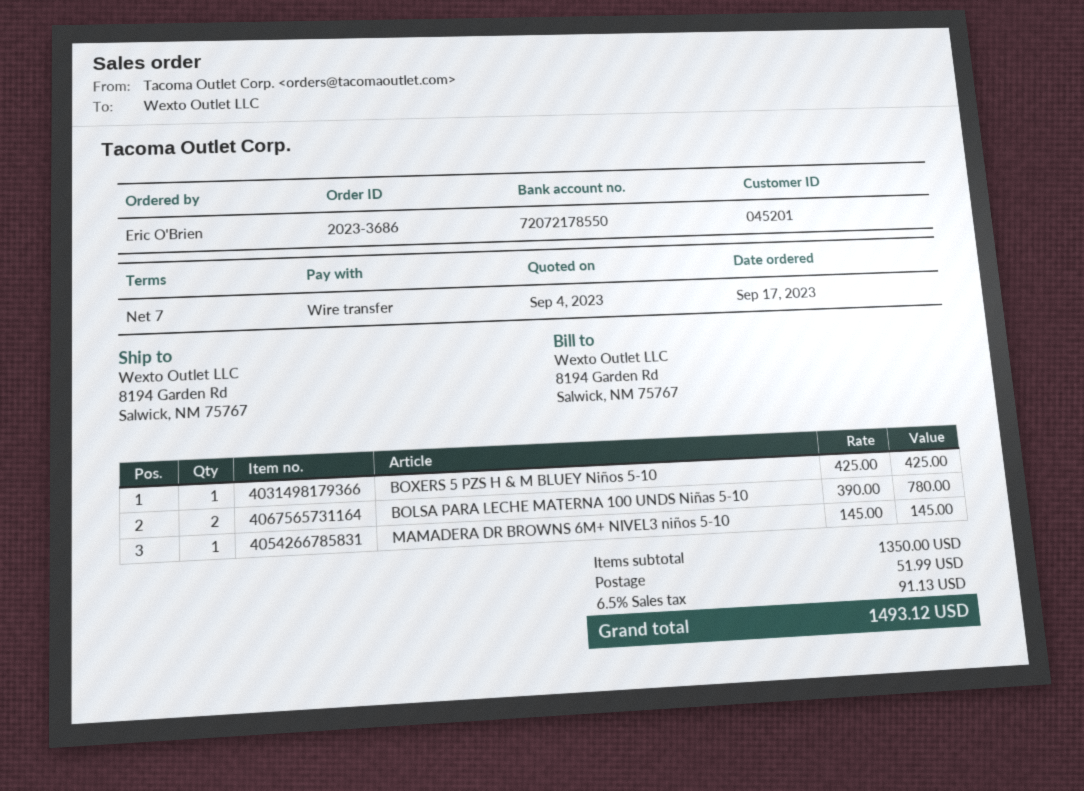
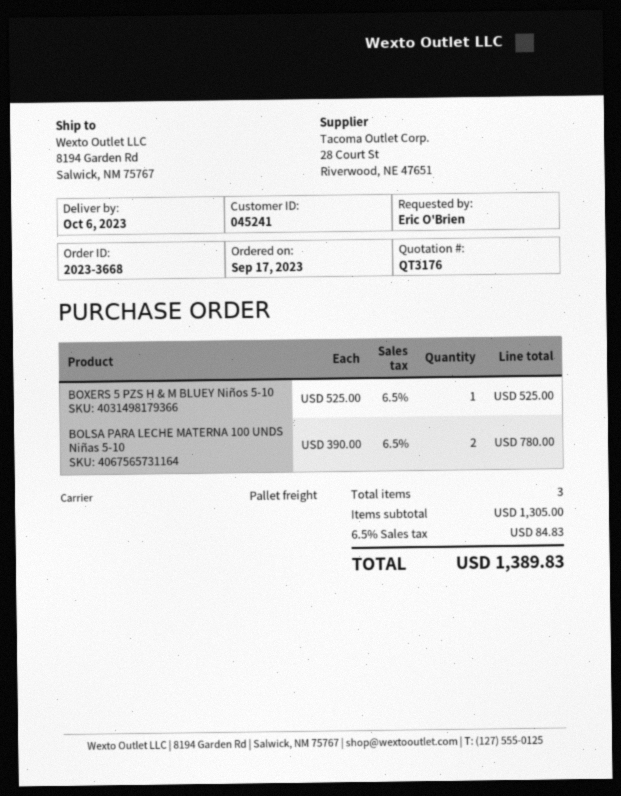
order number: 2023-3686 -> 2023-3668
customer number: 045201 -> 045241
BOXERS 5 PZS H & M BLUEY Niños 5-10: 1 x 425.00 = 425.00 -> 1 x 525.00 = 525.00
MAMADERA DR BROWNS 6M+ NIVEL3 niños 5-10: 1 x 145.00 = 145.00 -> none
subtotal: 1350.00 -> 1305.00
shipping: 51.99 -> none
tax: 6.5% = 91.13 -> 6.5% = 84.83
total: 1493.12 -> 1389.83

